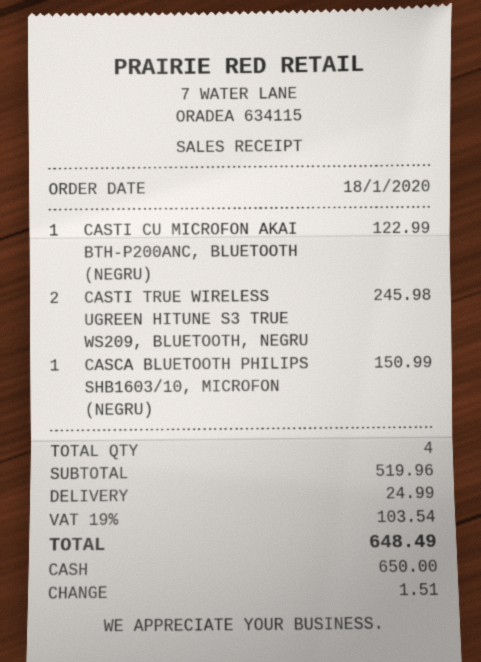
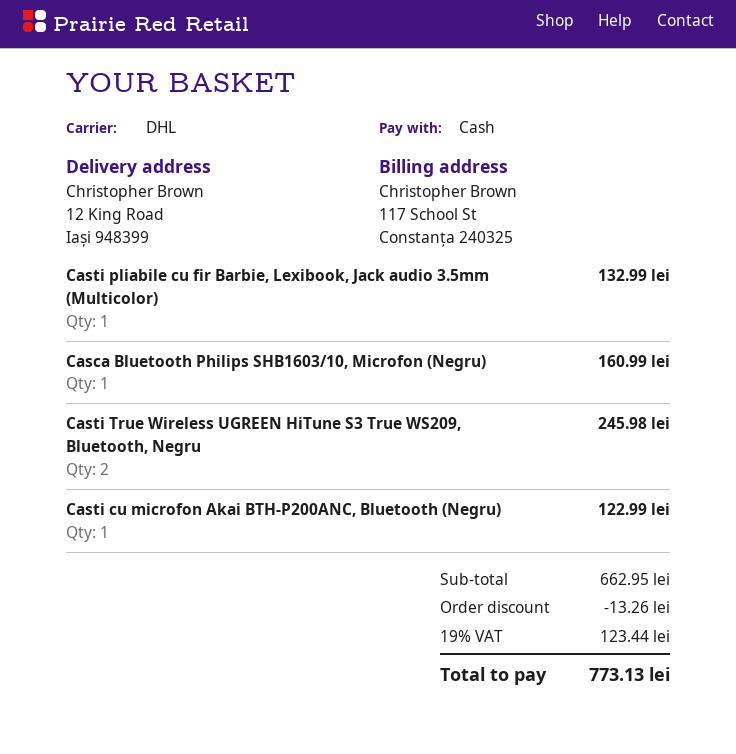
CASCA BLUETOOTH PHILIPS SHB1603/10, MICROFON (NEGRU): 1 for 150.99 -> 1 for 160.99
Casti pliabile cu fir Barbie, Lexibook, Jack audio 3.5mm (Multicolor): none -> 1 for 132.99
subtotal: 519.96 -> 662.95
discount: none -> 13.26
shipping: 24.99 -> none
tax: 19% = 103.54 -> 19% = 123.44
total: 648.49 -> 773.13

